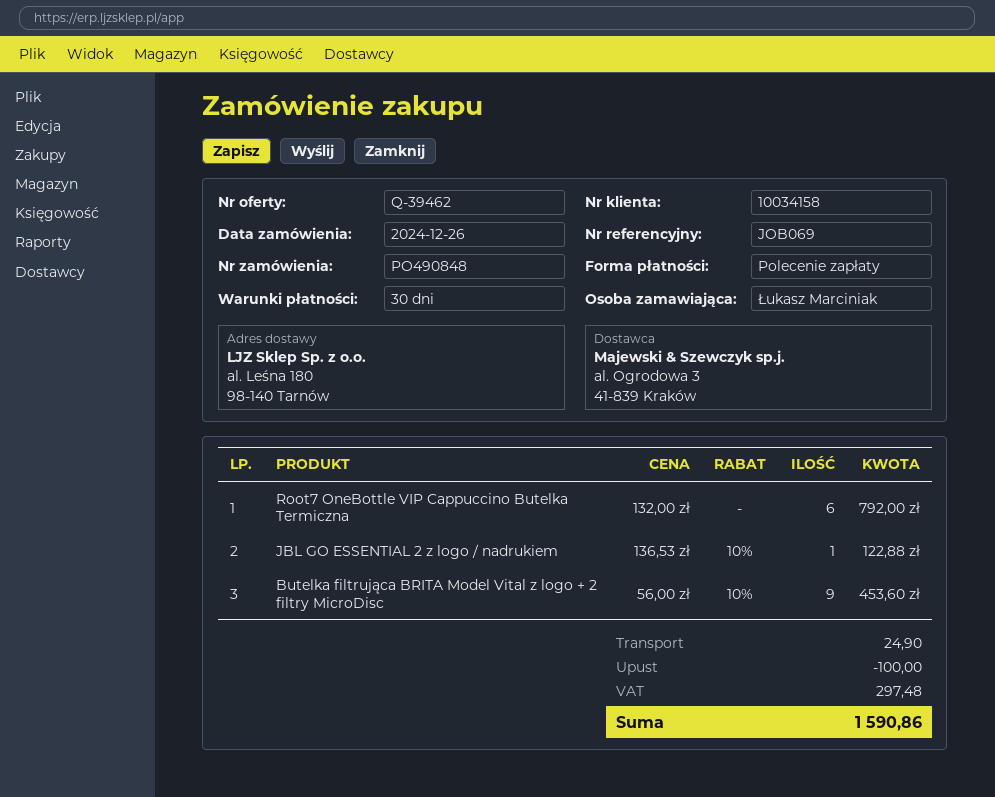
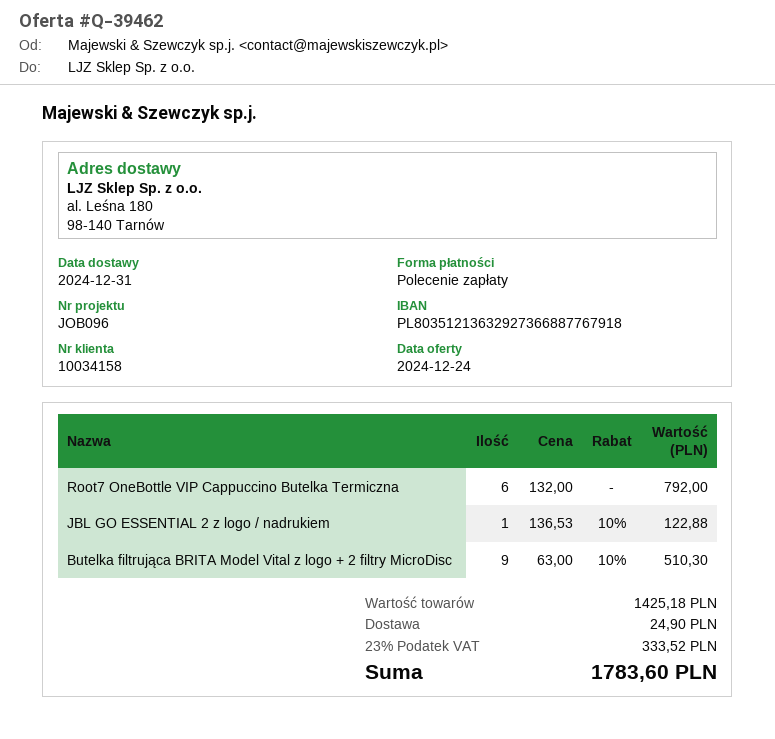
reference: JOB069 -> JOB096
Butelka filtrująca BRITA Model Vital z logo + 2 filtry MicroDisc: 9 x 56.00 - 10% = 453.60 -> 9 x 63.00 - 10% = 510.30
discount: 100.00 -> none
tax: 297.48 -> 333.52
total: 1590.86 -> 1783.60

